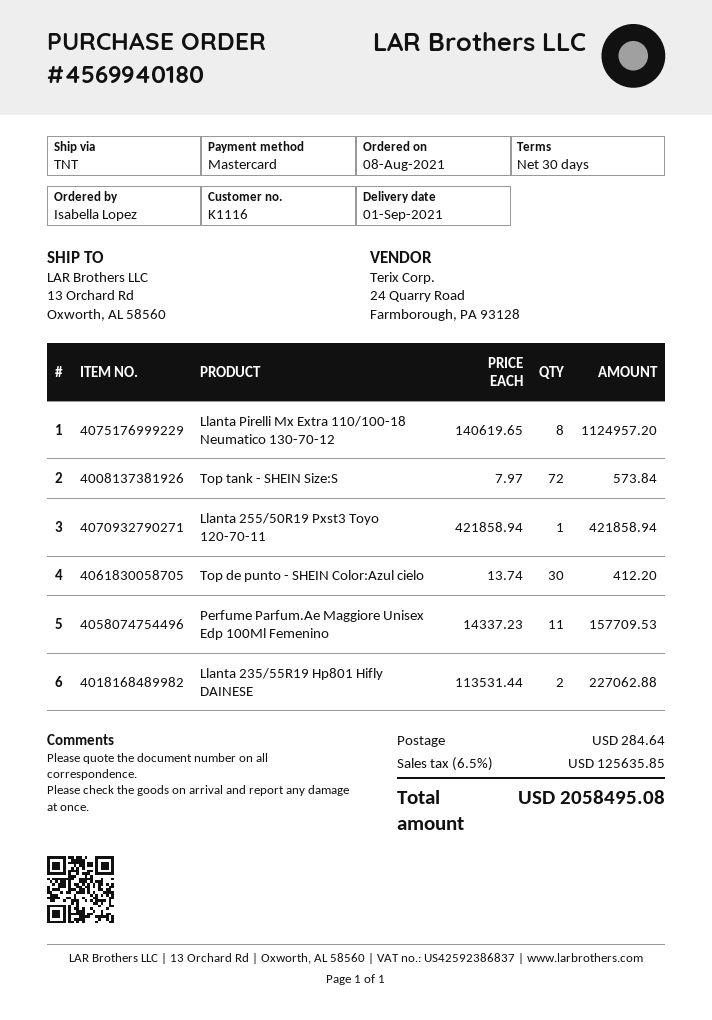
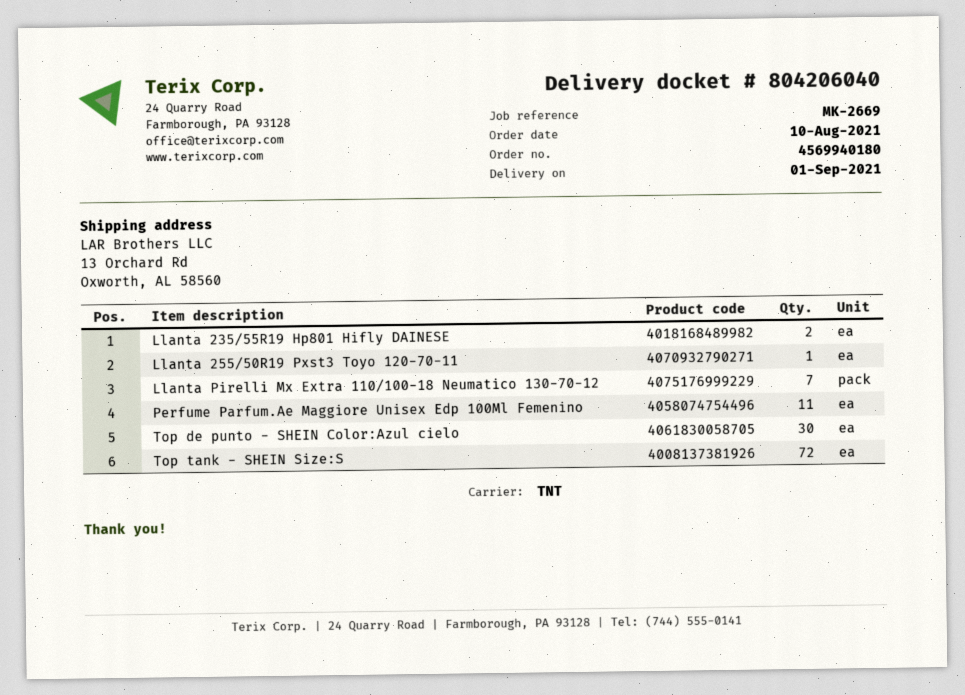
order date: 2021-08-08 -> 2021-08-10
Llanta Pirelli Mx Extra 110/100-18 Neumatico 130-70-12: 8 -> 7

